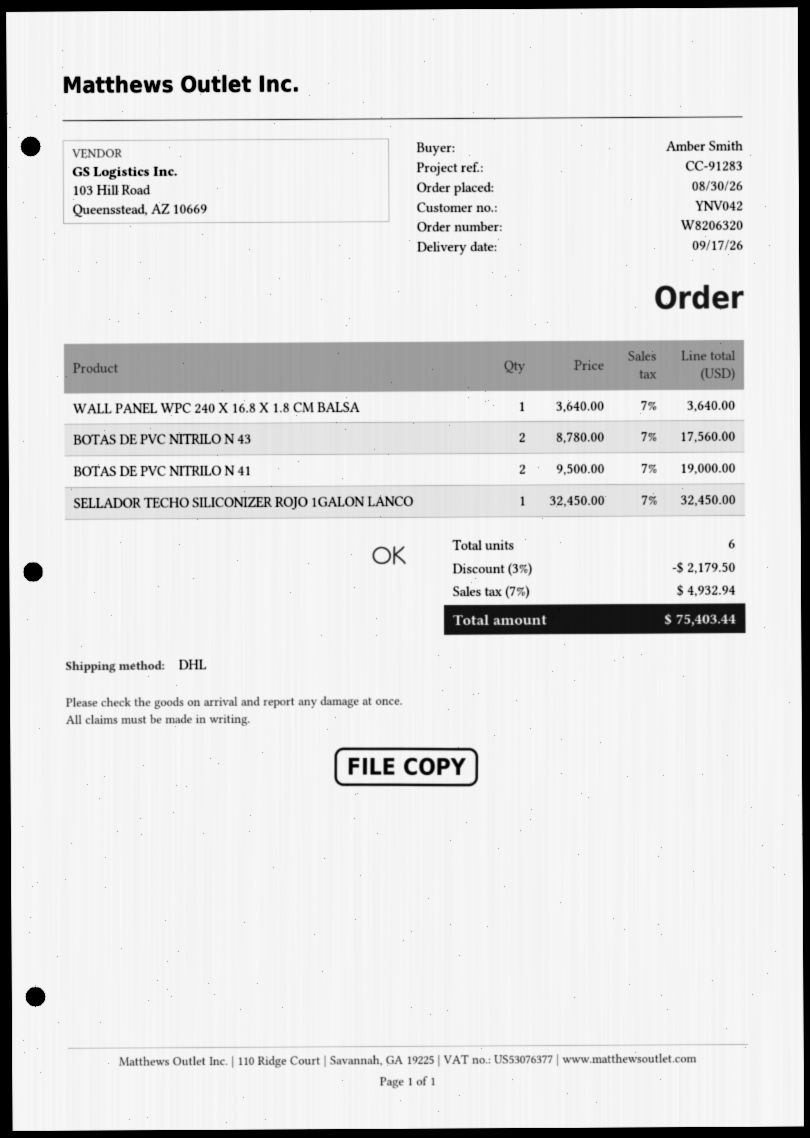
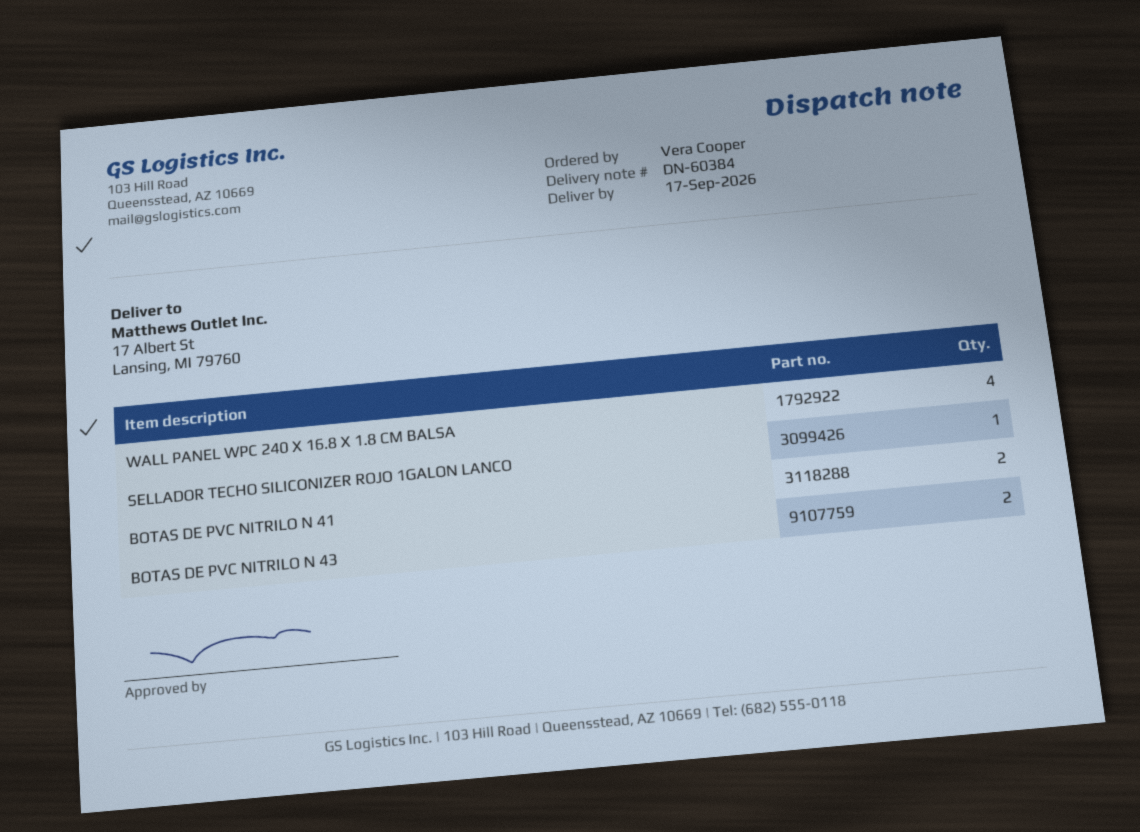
ordered by: Amber Smith -> Vera Cooper
WALL PANEL WPC 240 X 16.8 X 1.8 CM BALSA: 1 -> 4

